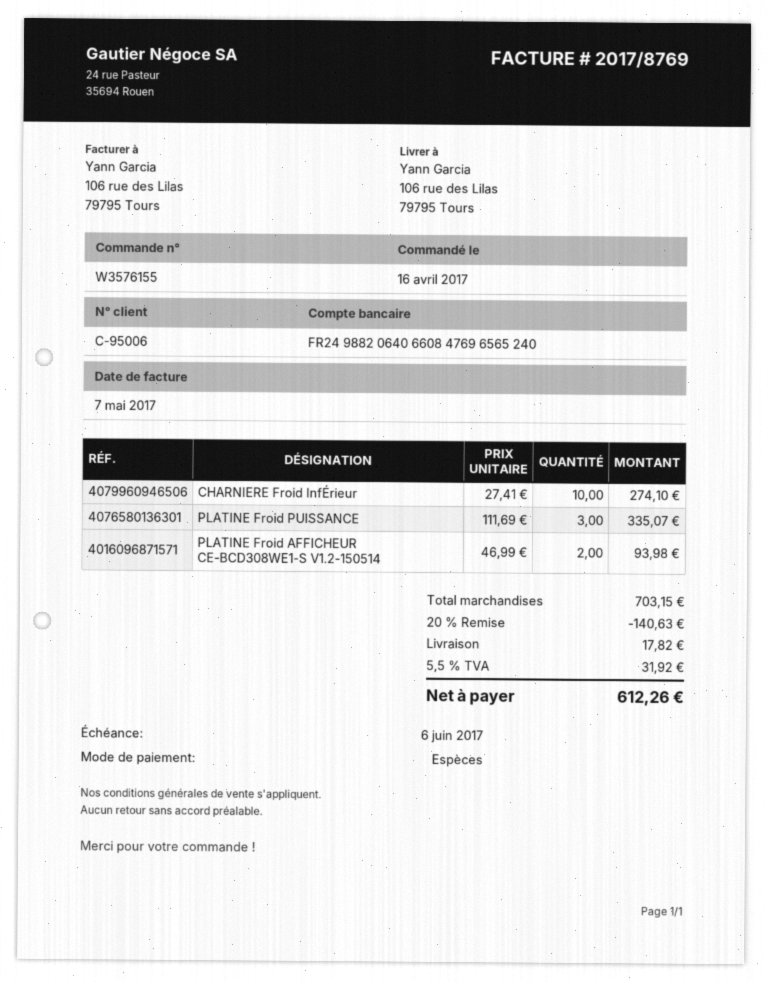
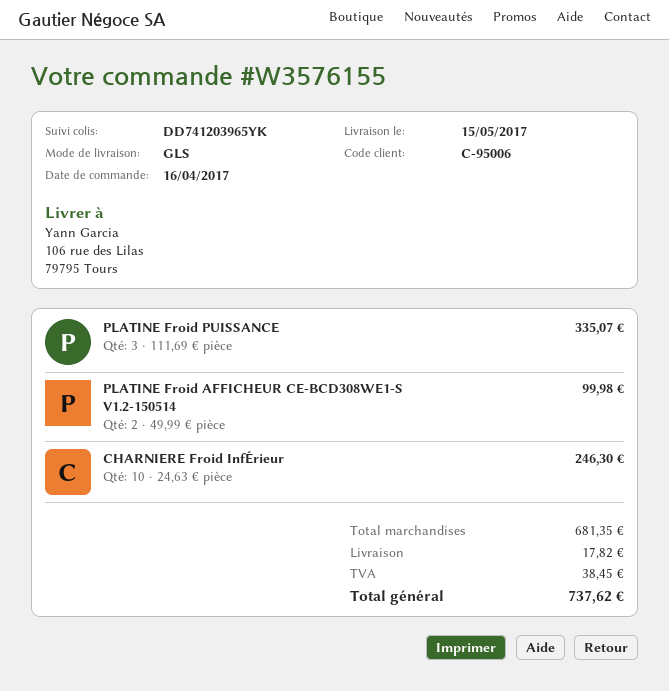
CHARNIERE Froid InfÉrieur: 10 x 27.41 = 274.10 -> 10 x 24.63 = 246.30
PLATINE Froid AFFICHEUR CE-BCD308WE1-S V1.2-150514: 2 x 46.99 = 93.98 -> 2 x 49.99 = 99.98
subtotal: 703.15 -> 681.35
discount: 20% = 140.63 -> none
tax: 31.92 -> 38.45
total: 612.26 -> 737.62

